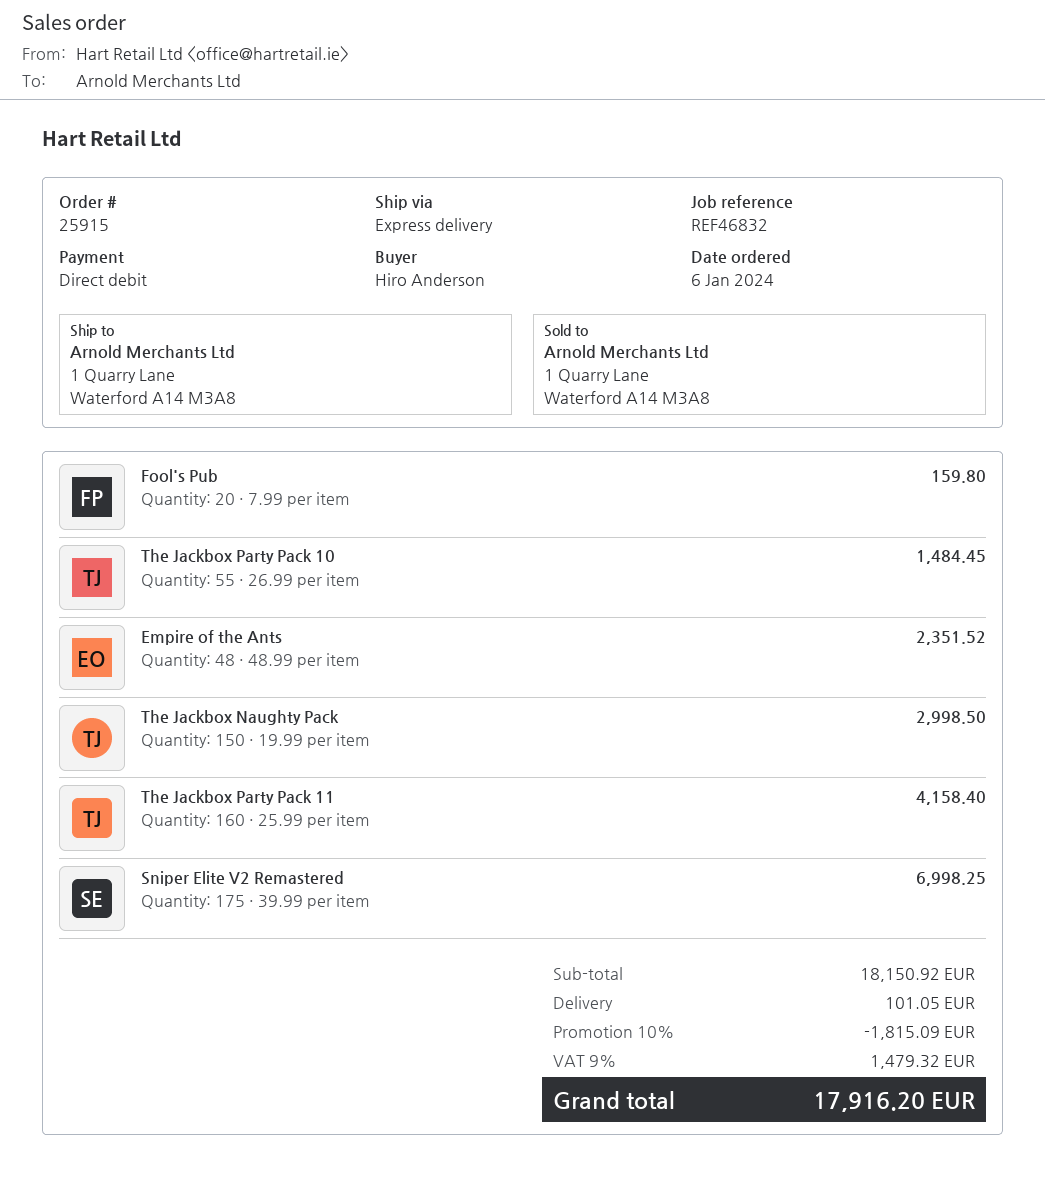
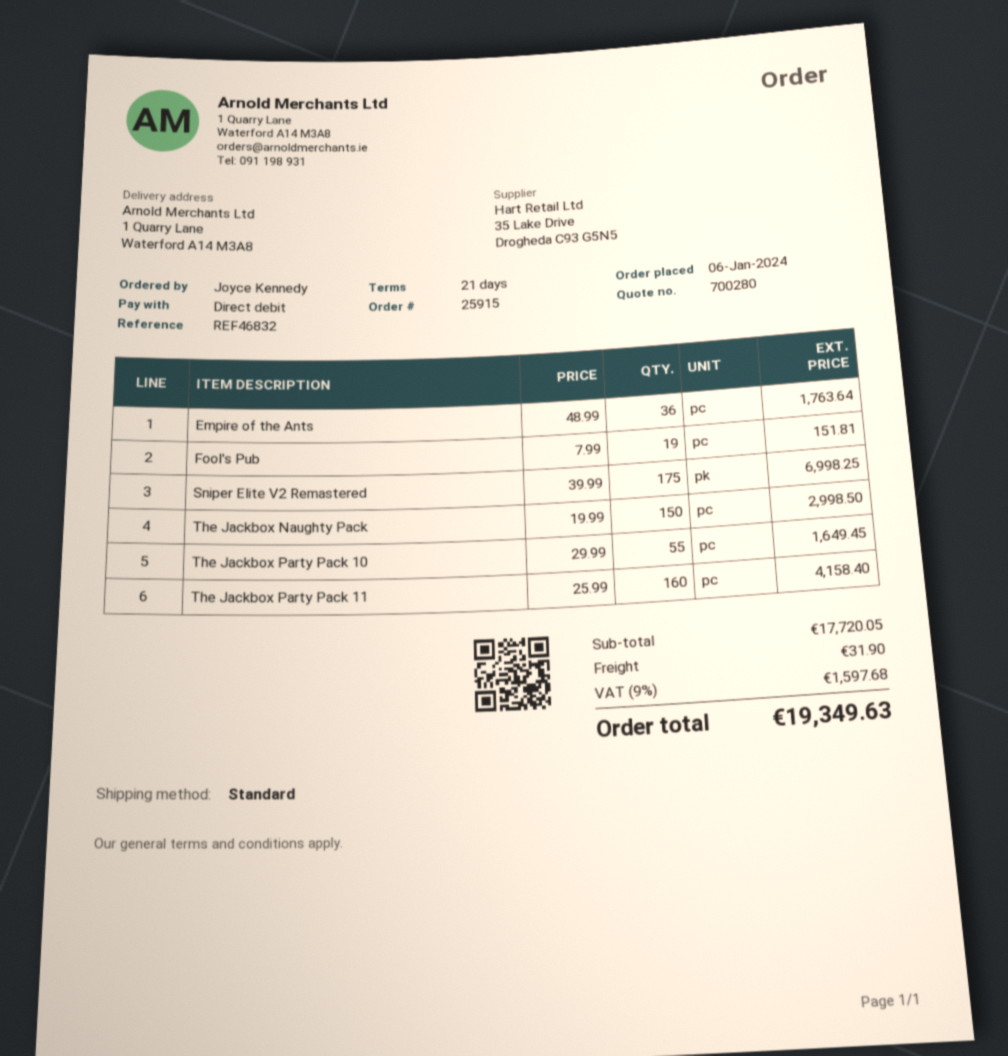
ordered by: Hiro Anderson -> Joyce Kennedy
shipping method: express -> standard
Fool's Pub: 20 x 7.99 = 159.80 -> 19 x 7.99 = 151.81
The Jackbox Party Pack 10: 55 x 26.99 = 1484.45 -> 55 x 29.99 = 1649.45
Empire of the Ants: 48 x 48.99 = 2351.52 -> 36 x 48.99 = 1763.64
subtotal: 18150.92 -> 17720.05
discount: 10% = 1815.09 -> none
shipping: 101.05 -> 31.90
tax: 9% = 1479.32 -> 9% = 1597.68
total: 17916.20 -> 19349.63

